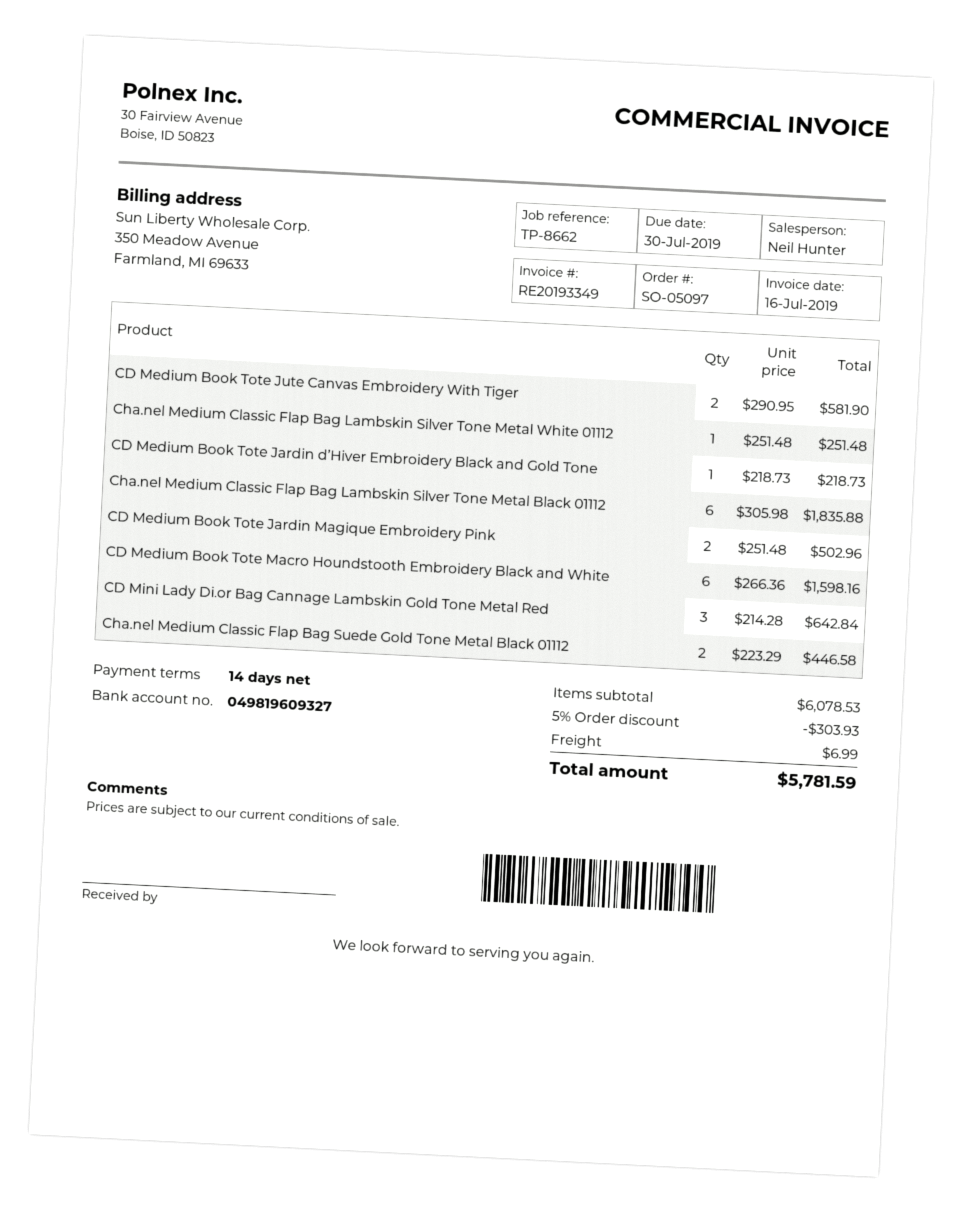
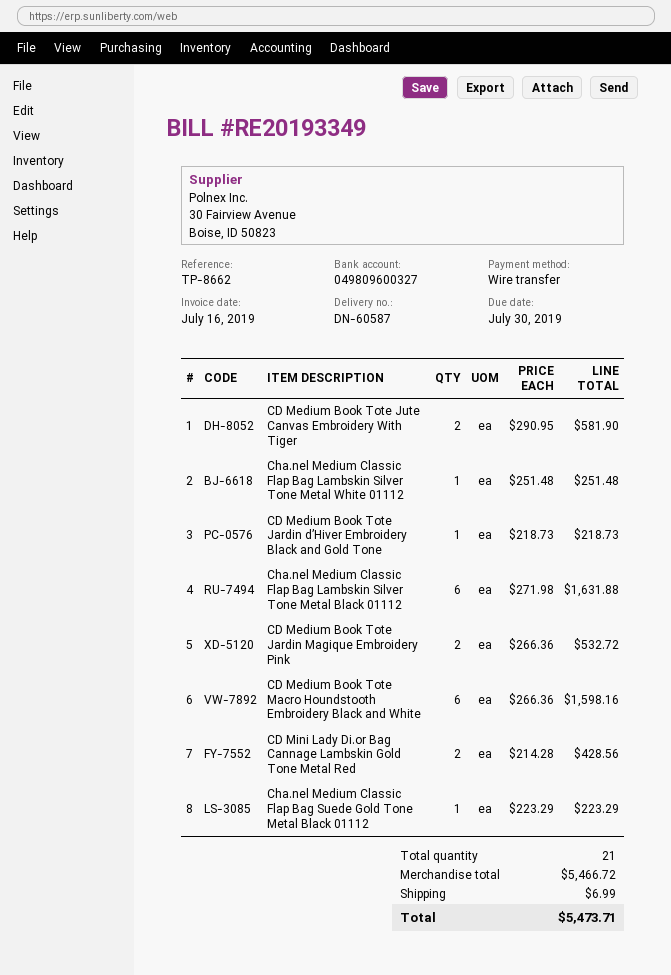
bank account: 049819609327 -> 049809600327
Cha.nel Medium Classic Flap Bag Lambskin Silver Tone Metal Black 01112: 6 x 305.98 = 1835.88 -> 6 x 271.98 = 1631.88
CD Medium Book Tote Jardin Magique Embroidery Pink: 2 x 251.48 = 502.96 -> 2 x 266.36 = 532.72
CD Mini Lady Di.or Bag Cannage Lambskin Gold Tone Metal Red: 3 x 214.28 = 642.84 -> 2 x 214.28 = 428.56
Cha.nel Medium Classic Flap Bag Suede Gold Tone Metal Black 01112: 2 x 223.29 = 446.58 -> 1 x 223.29 = 223.29
subtotal: 6078.53 -> 5466.72
discount: 5% = 303.93 -> none
total: 5781.59 -> 5473.71

